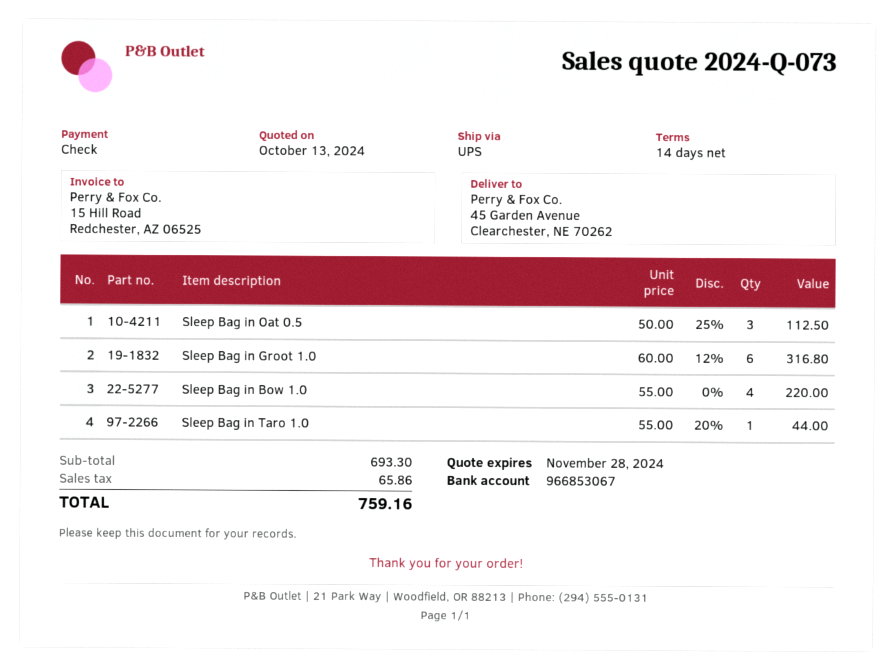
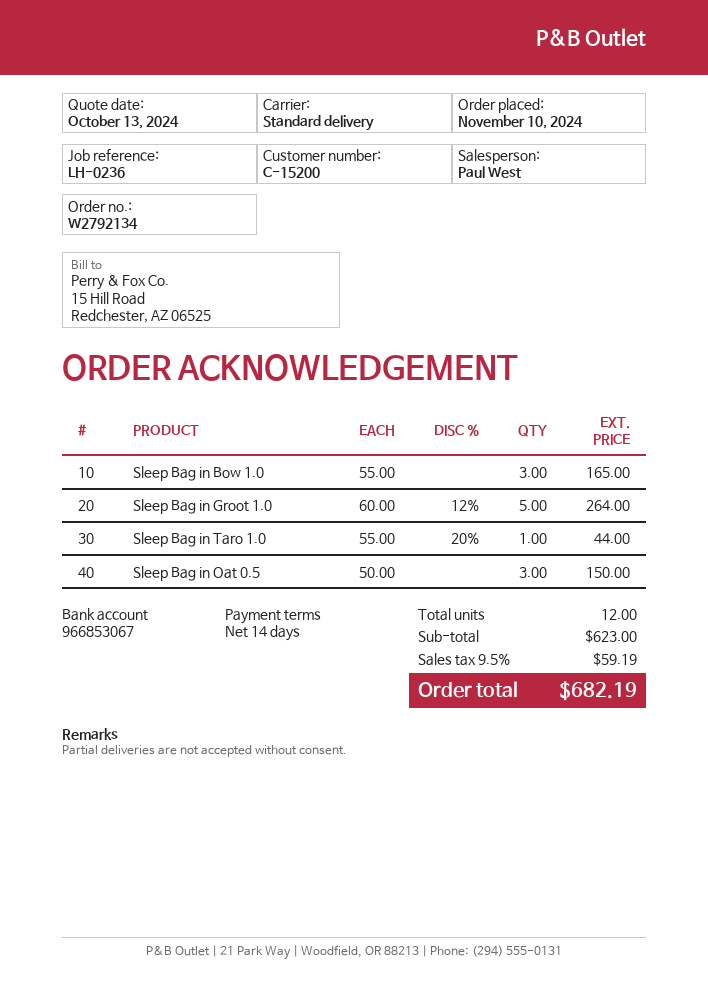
shipping method: UPS -> standard
Sleep Bag in Oat 0.5: 3 x 50.00 - 25% = 112.50 -> 3 x 50.00 = 150.00
Sleep Bag in Groot 1.0: 6 x 60.00 - 12% = 316.80 -> 5 x 60.00 - 12% = 264.00
Sleep Bag in Bow 1.0: 4 x 55.00 = 220.00 -> 3 x 55.00 = 165.00
subtotal: 693.30 -> 623.00
tax: 65.86 -> 59.19
total: 759.16 -> 682.19

